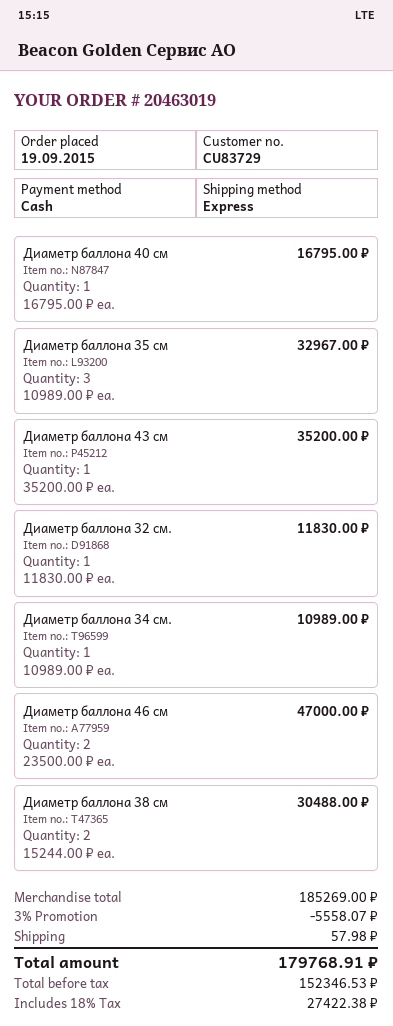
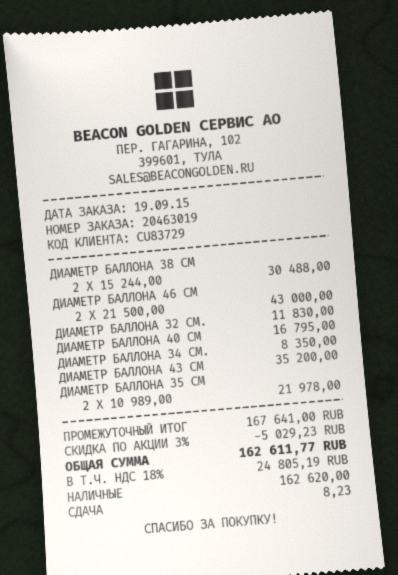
Диаметр баллона 35 см: 3 x 10989.00 = 32967.00 -> 2 x 10989.00 = 21978.00
Диаметр баллона 34 см.: 1 x 10989.00 = 10989.00 -> 1 x 8350.00 = 8350.00
Диаметр баллона 46 см: 2 x 23500.00 = 47000.00 -> 2 x 21500.00 = 43000.00
subtotal: 185269.00 -> 167641.00
discount: 3% = 5558.07 -> 3% = 5029.23
shipping: 57.98 -> none
tax: 18% = 27422.38 -> 18% = 24805.19
total: 179768.91 -> 162611.77

